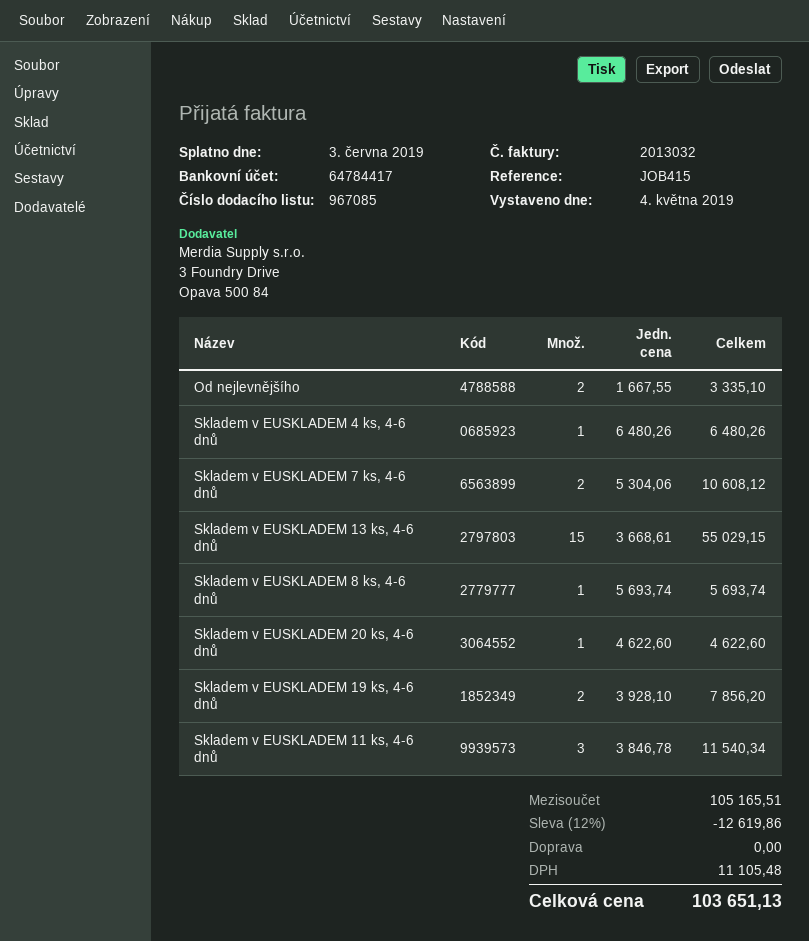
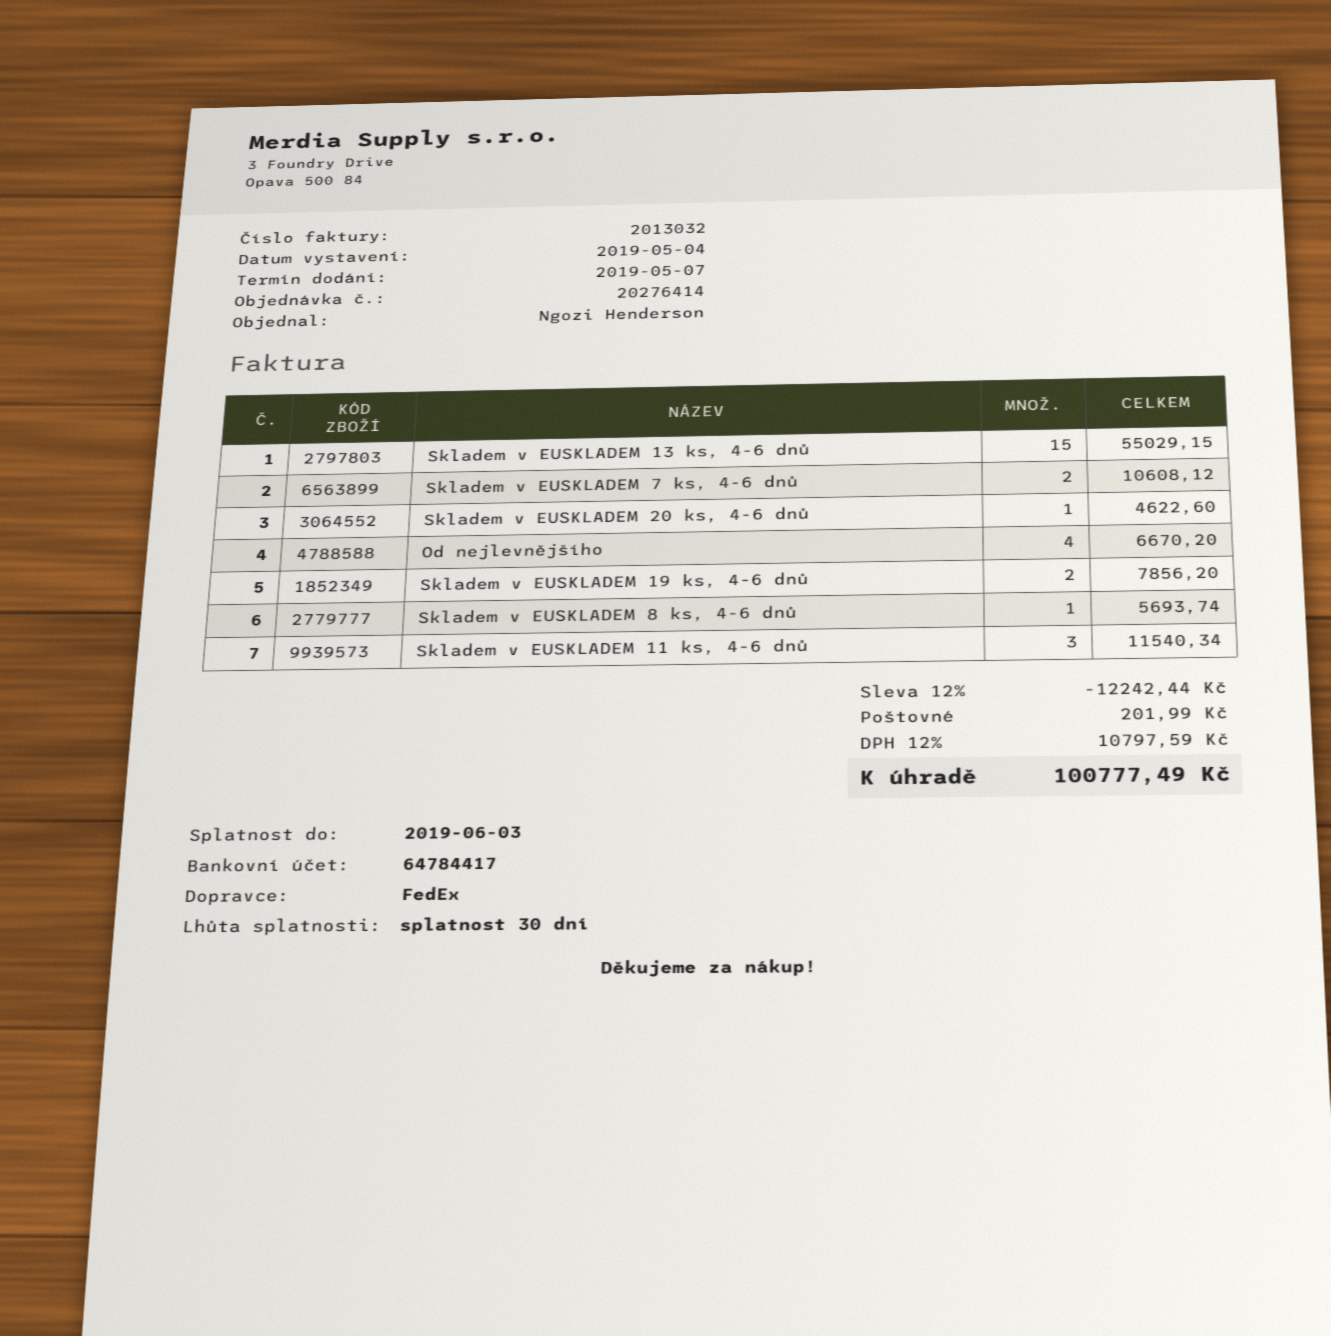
Od nejlevnějšího: 2 for 3335.10 -> 4 for 6670.20
Skladem v EUSKLADEM 4 ks, 4-6 dnů: 1 for 6480.26 -> none
discount: 12% = 12619.86 -> 12% = 12242.44
shipping: 0.00 -> 201.99
tax: 11105.48 -> 10797.59
total: 103651.13 -> 100777.49

